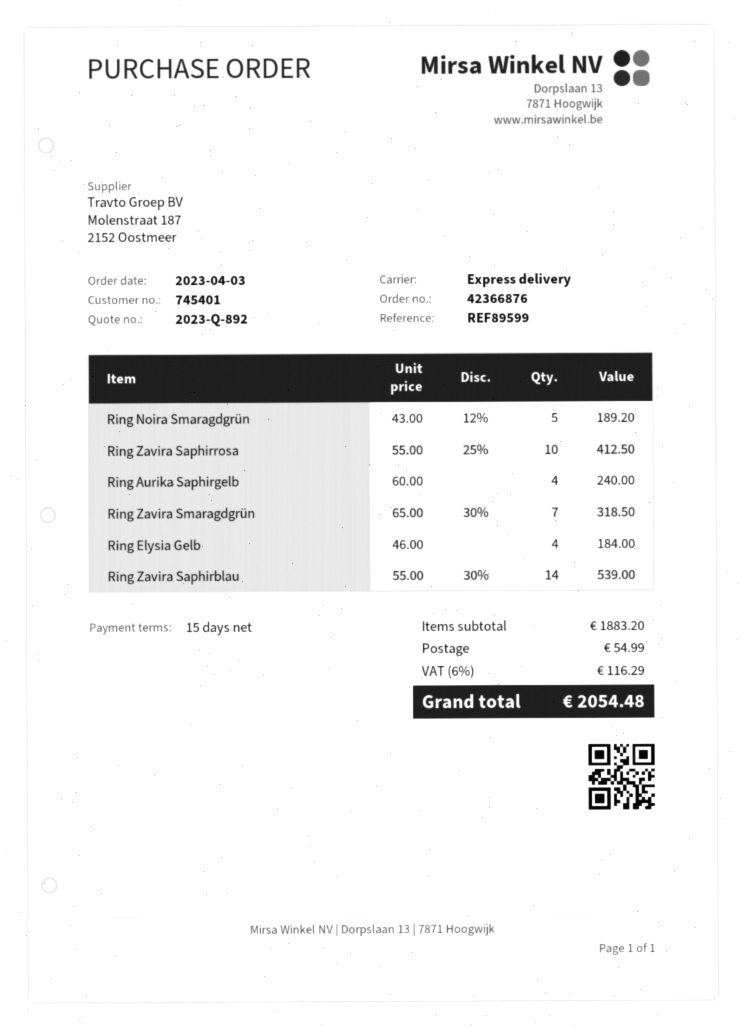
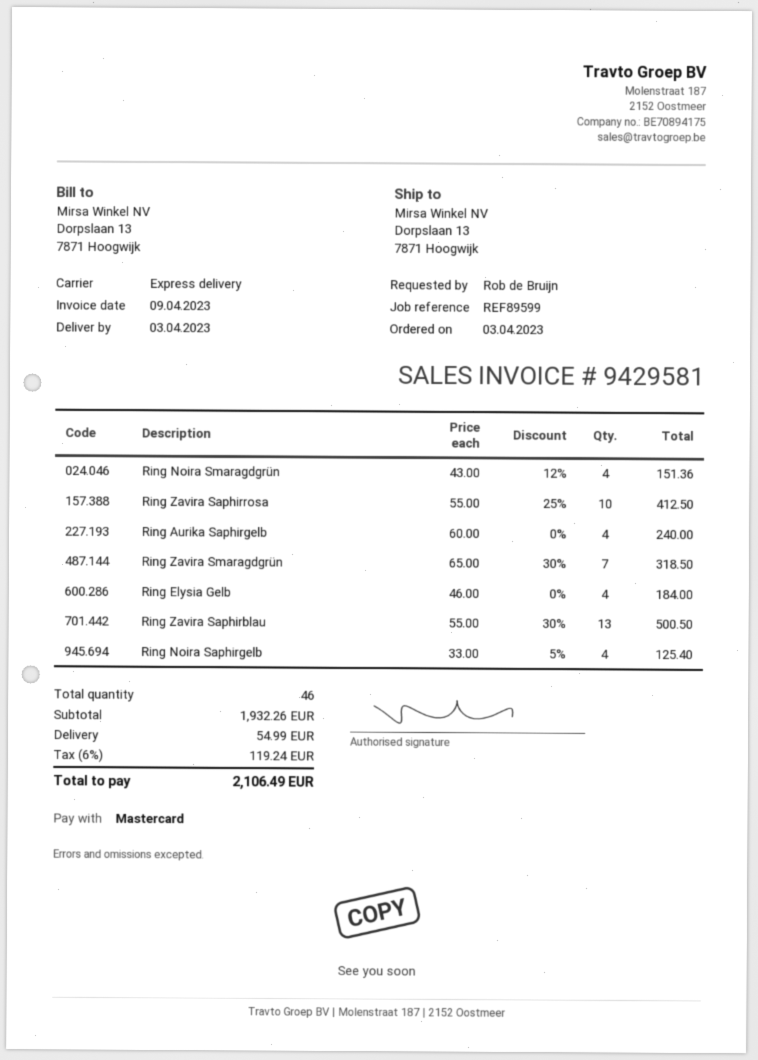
Ring Noira Smaragdgrün: 5 x 43.00 - 12% = 189.20 -> 4 x 43.00 - 12% = 151.36
Ring Zavira Saphirblau: 14 x 55.00 - 30% = 539.00 -> 13 x 55.00 - 30% = 500.50
Ring Noira Saphirgelb: none -> 4 x 33.00 - 5% = 125.40
subtotal: 1883.20 -> 1932.26
tax: 6% = 116.29 -> 6% = 119.24
total: 2054.48 -> 2106.49

